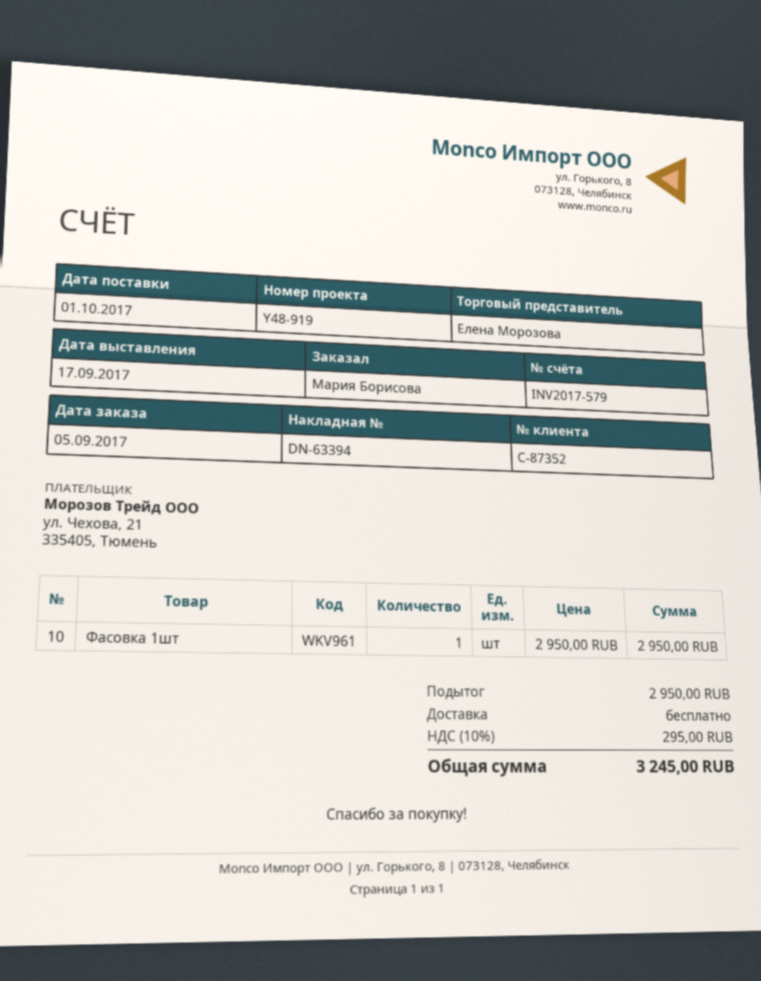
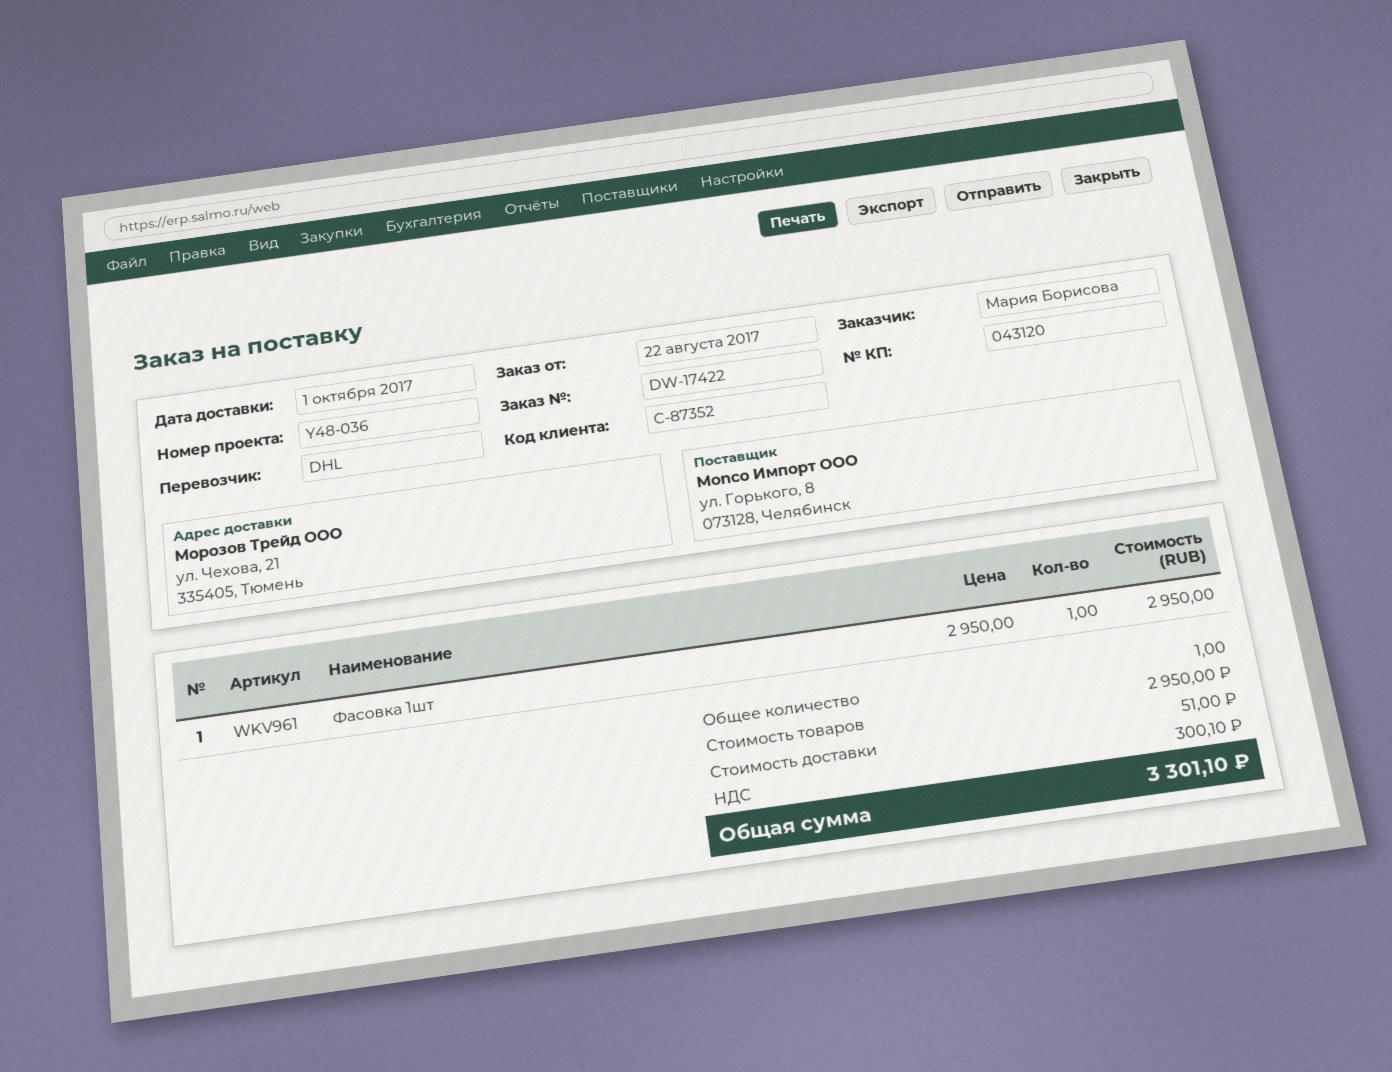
order date: 2017-09-05 -> 2017-08-22
reference: Y48-919 -> Y48-036
shipping: 0.00 -> 51.00
tax: 295.00 -> 300.10
total: 3245.00 -> 3301.10

